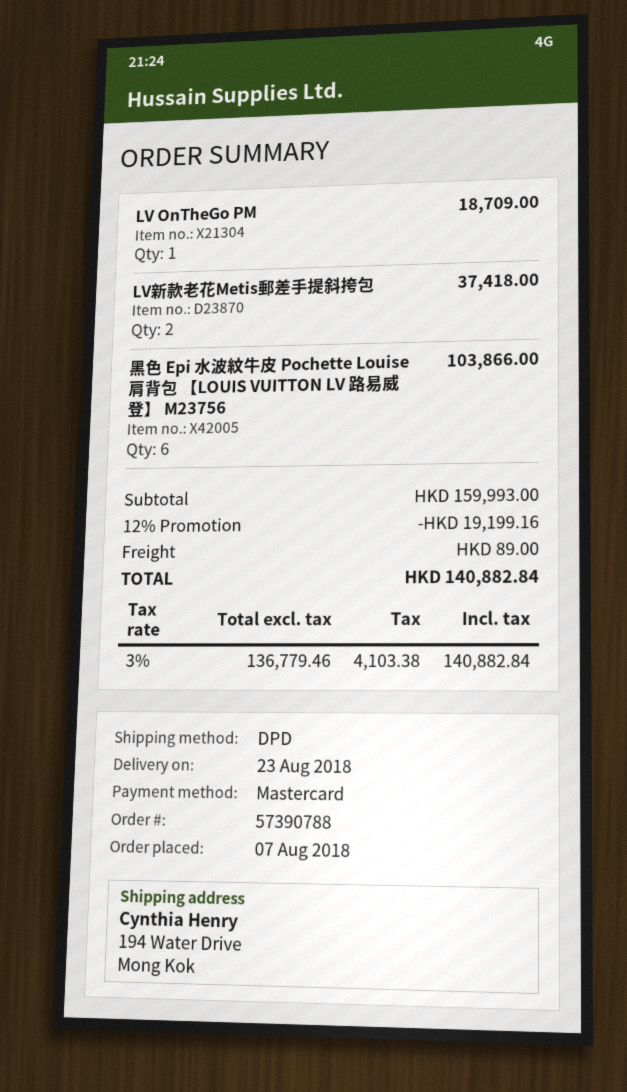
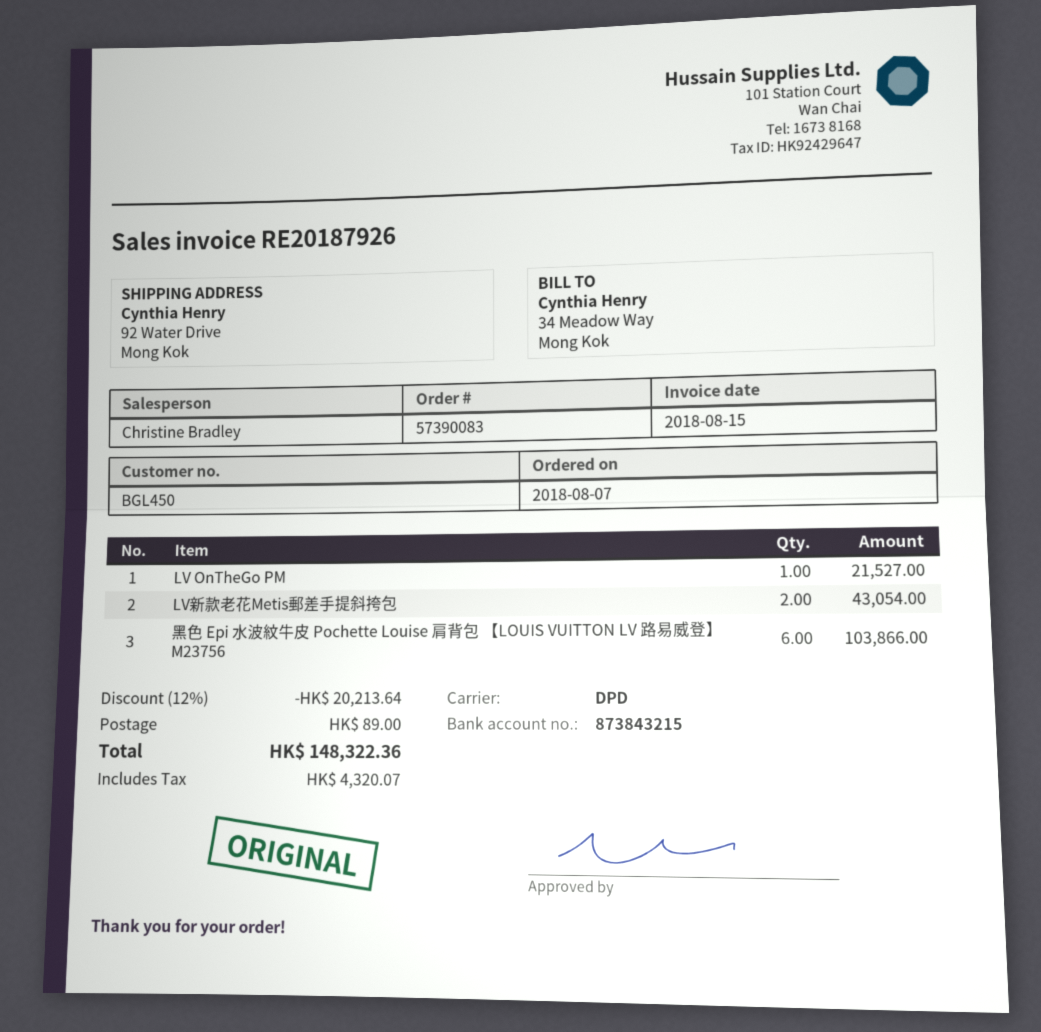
order number: 57390788 -> 57390083
ship to: 194 Water Drive, Mong Kok -> 92 Water Drive, Mong Kok
LV OnTheGo PM: 1 for 18709.00 -> 1 for 21527.00
LV新款老花Metis郵差手提斜挎包: 2 for 37418.00 -> 2 for 43054.00
discount: 12% = 19199.16 -> 12% = 20213.64
tax: 4103.38 -> 4320.07
total: 140882.84 -> 148322.36

